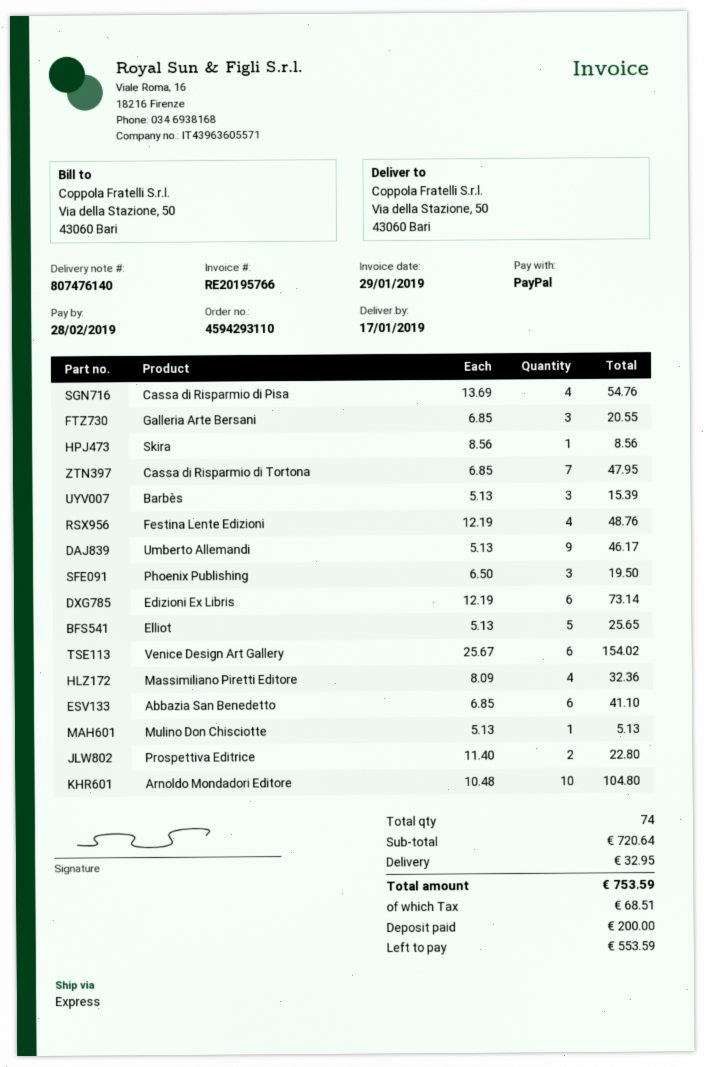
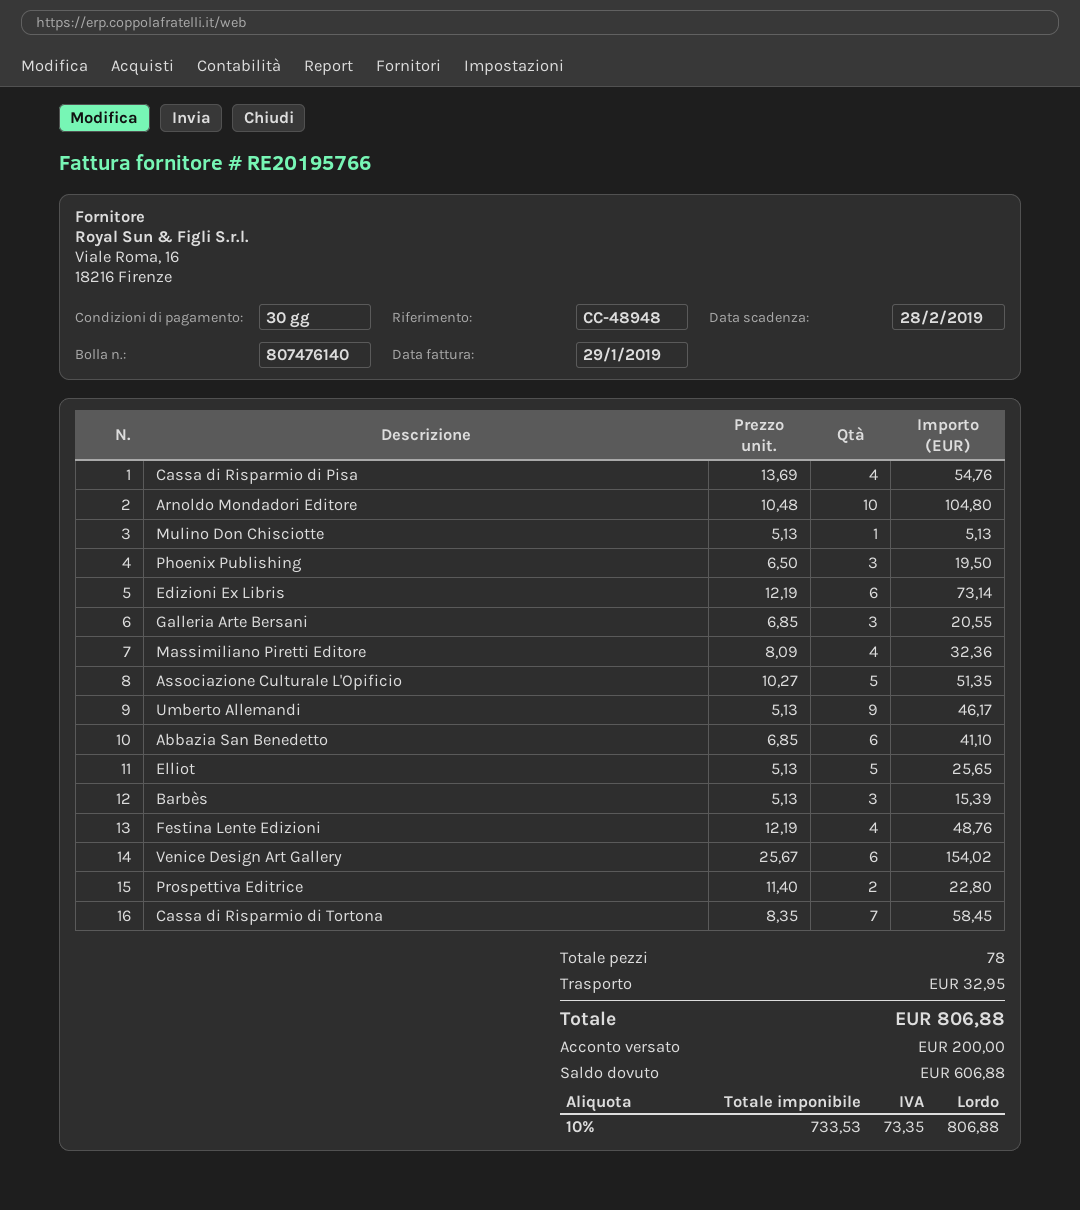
Skira: 1 x 8.56 = 8.56 -> none
Cassa di Risparmio di Tortona: 7 x 6.85 = 47.95 -> 7 x 8.35 = 58.45
Associazione Culturale L'Opificio: none -> 5 x 10.27 = 51.35
total quantity: 74 -> 78
tax: 68.51 -> 73.35
total: 753.59 -> 806.88
balance: 553.59 -> 606.88

